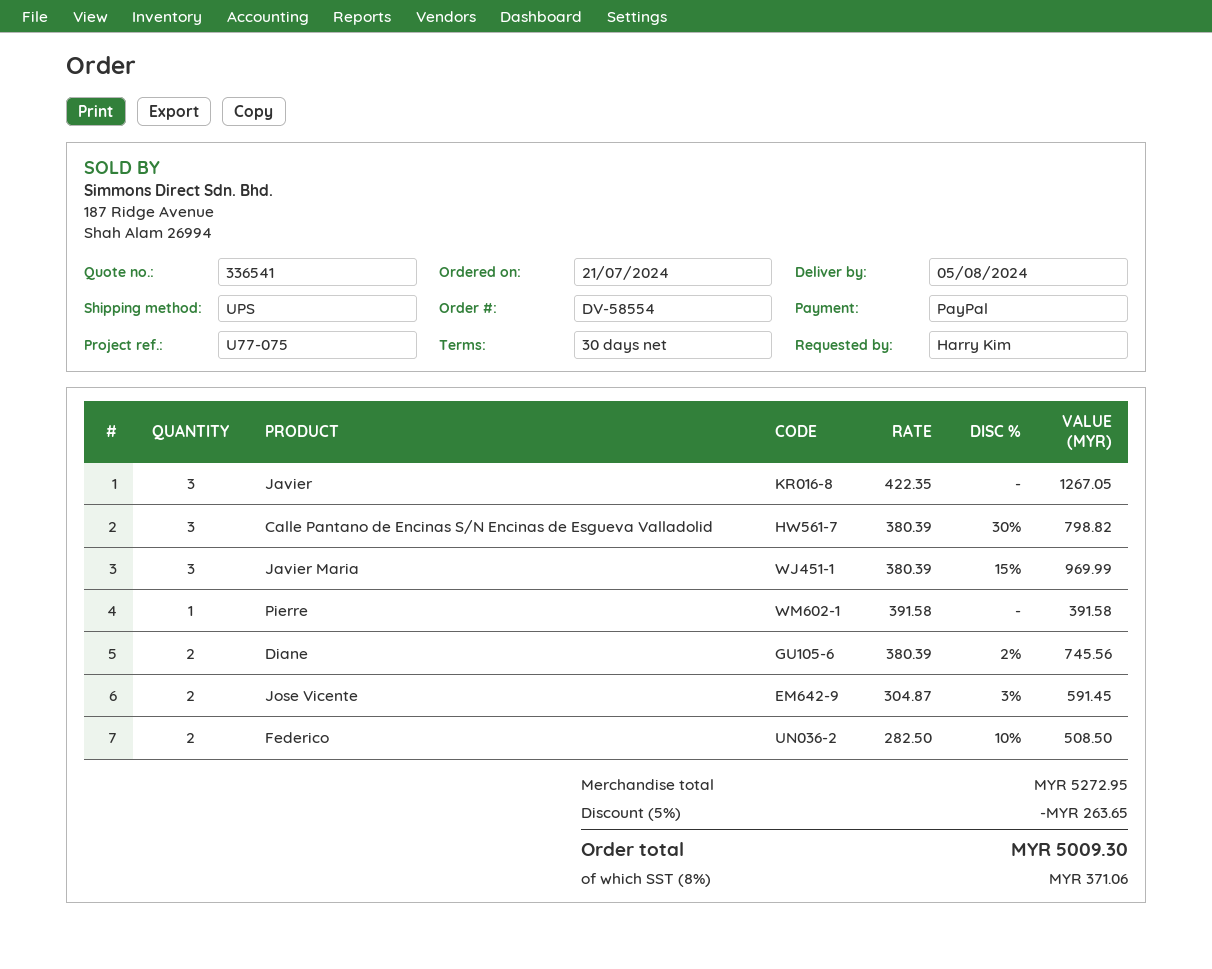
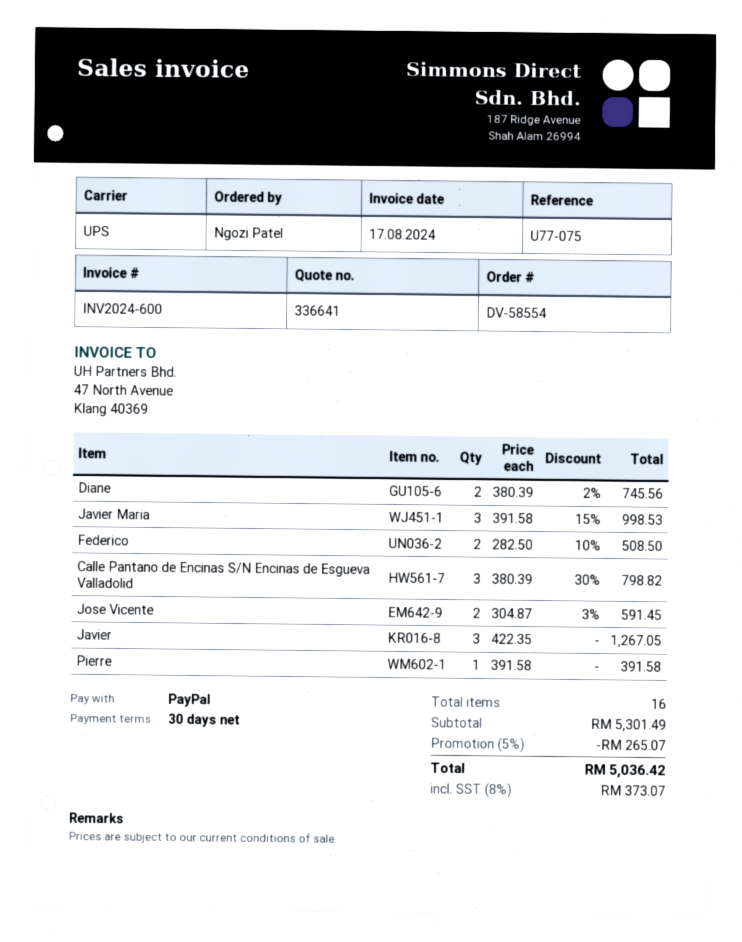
quote number: 336541 -> 336641
ordered by: Harry Kim -> Ngozi Patel
Javier Maria: 3 x 380.39 - 15% = 969.99 -> 3 x 391.58 - 15% = 998.53
subtotal: 5272.95 -> 5301.49
discount: 5% = 263.65 -> 5% = 265.07
tax: 8% = 371.06 -> 8% = 373.07
total: 5009.30 -> 5036.42

